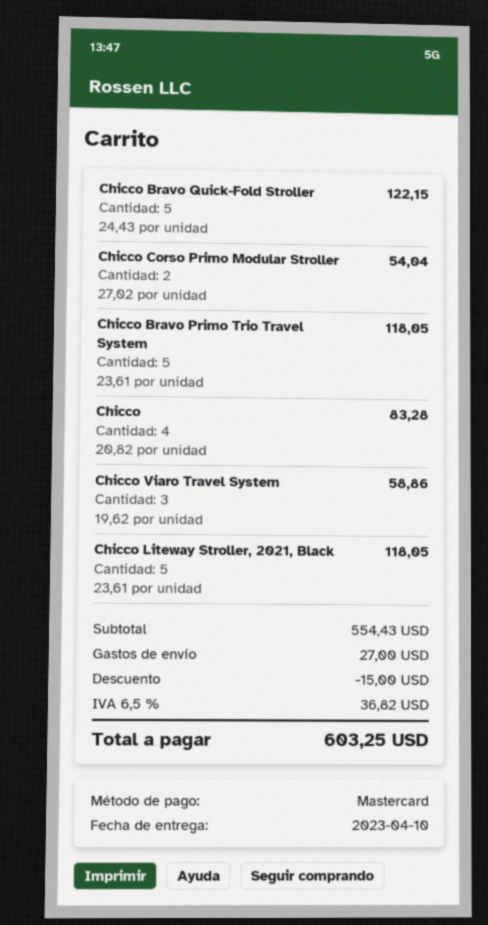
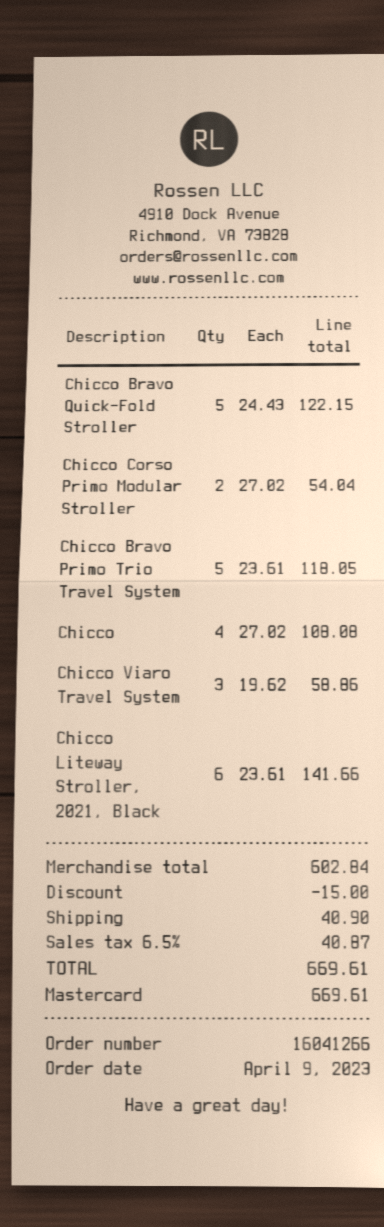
Chicco: 4 x 20.82 = 83.28 -> 4 x 27.02 = 108.08
Chicco Liteway Stroller, 2021, Black: 5 x 23.61 = 118.05 -> 6 x 23.61 = 141.66
subtotal: 554.43 -> 602.84
shipping: 27.00 -> 40.90
tax: 6.5% = 36.82 -> 6.5% = 40.87
total: 603.25 -> 669.61

